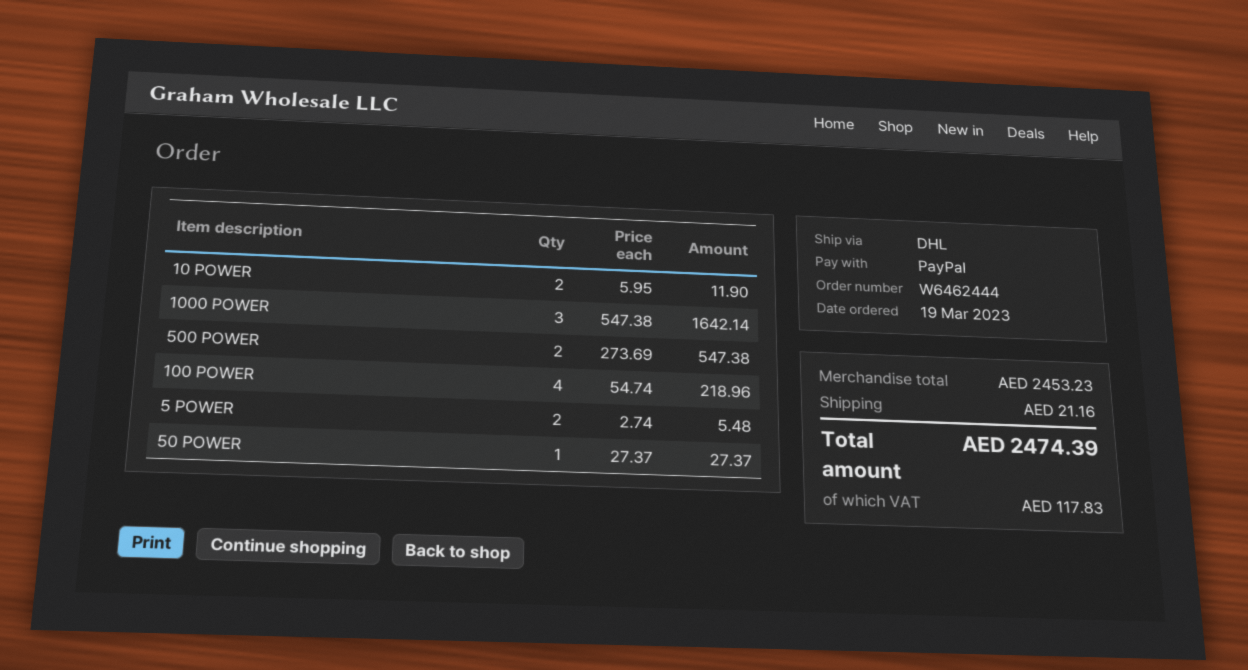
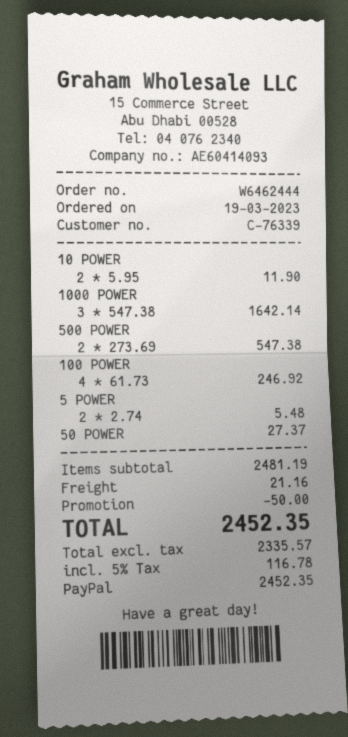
100 POWER: 4 x 54.74 = 218.96 -> 4 x 61.73 = 246.92
subtotal: 2453.23 -> 2481.19
discount: none -> 50.00
tax: 117.83 -> 116.78
total: 2474.39 -> 2452.35

